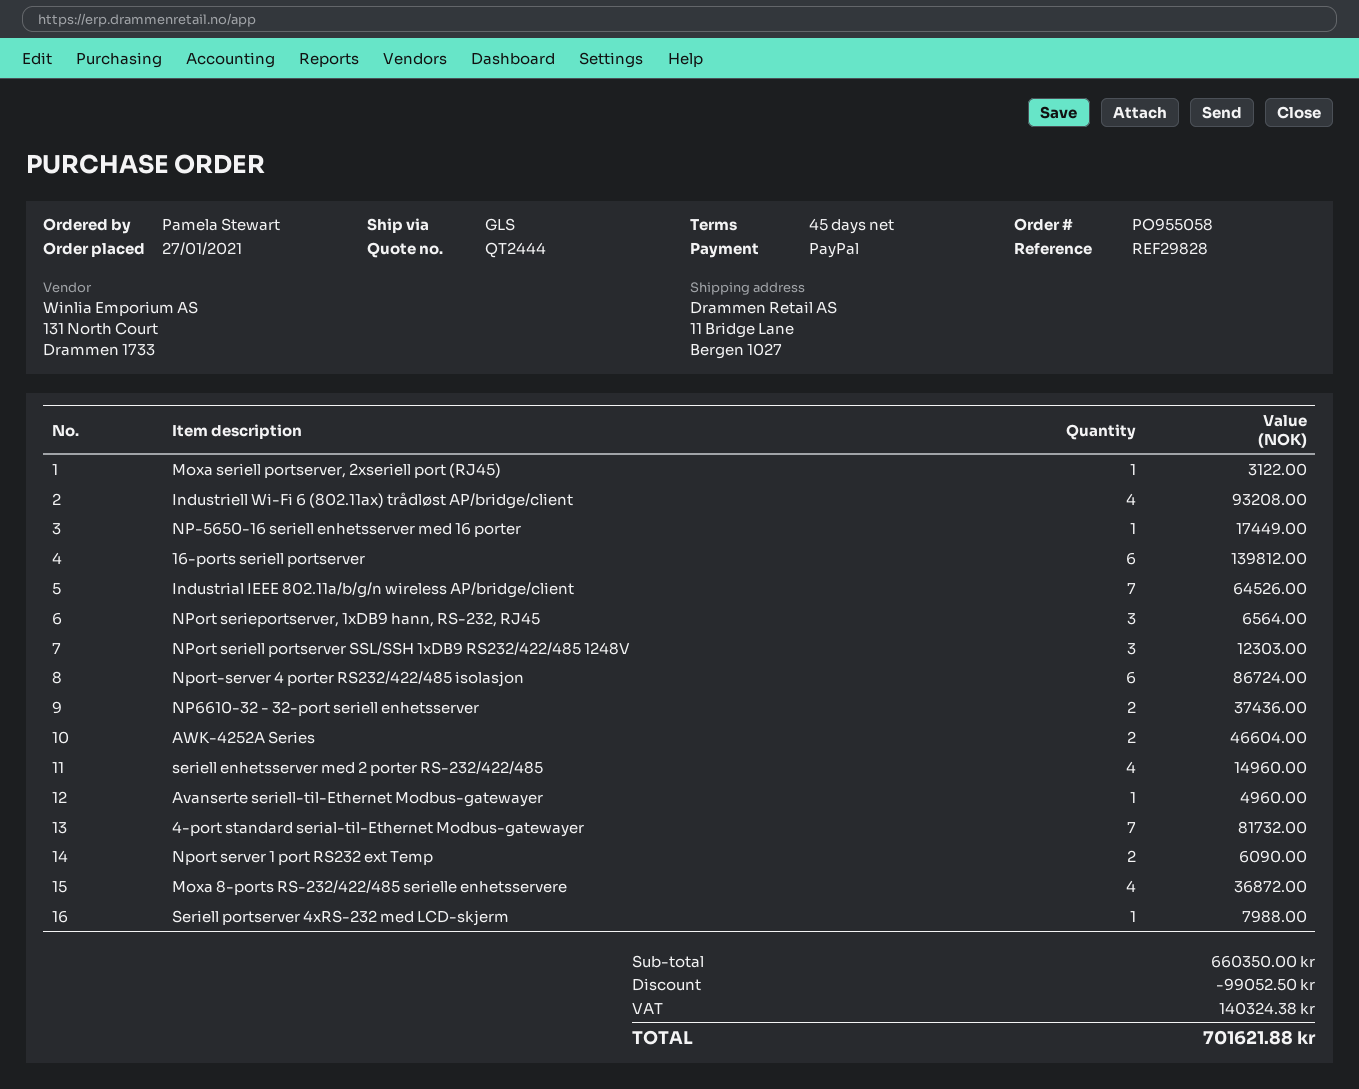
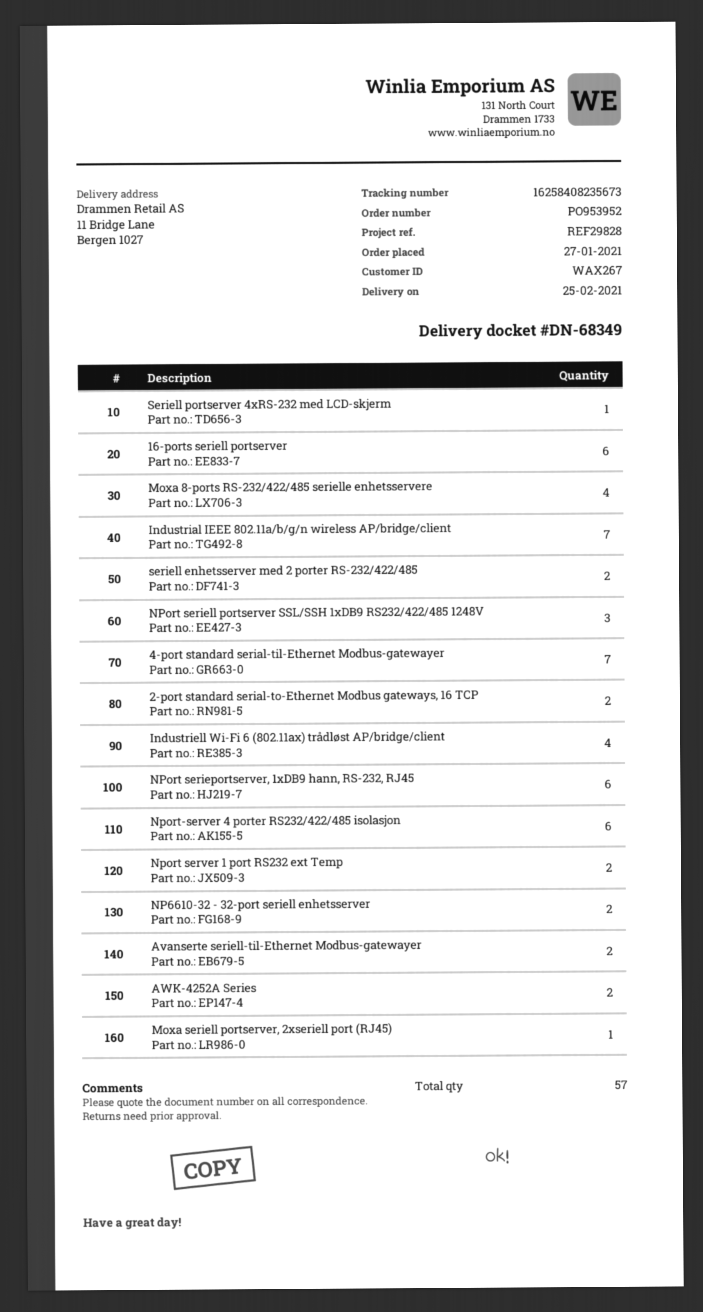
order number: PO955058 -> PO953952
NP-5650-16 seriell enhetsserver med 16 porter: 1 -> none
NPort serieportserver, 1xDB9 hann, RS-232, RJ45: 3 -> 6
seriell enhetsserver med 2 porter RS-232/422/485: 4 -> 2
Avanserte seriell-til-Ethernet Modbus-gatewayer: 1 -> 2
2-port standard serial-to-Ethernet Modbus gateways, 16 TCP: none -> 2

